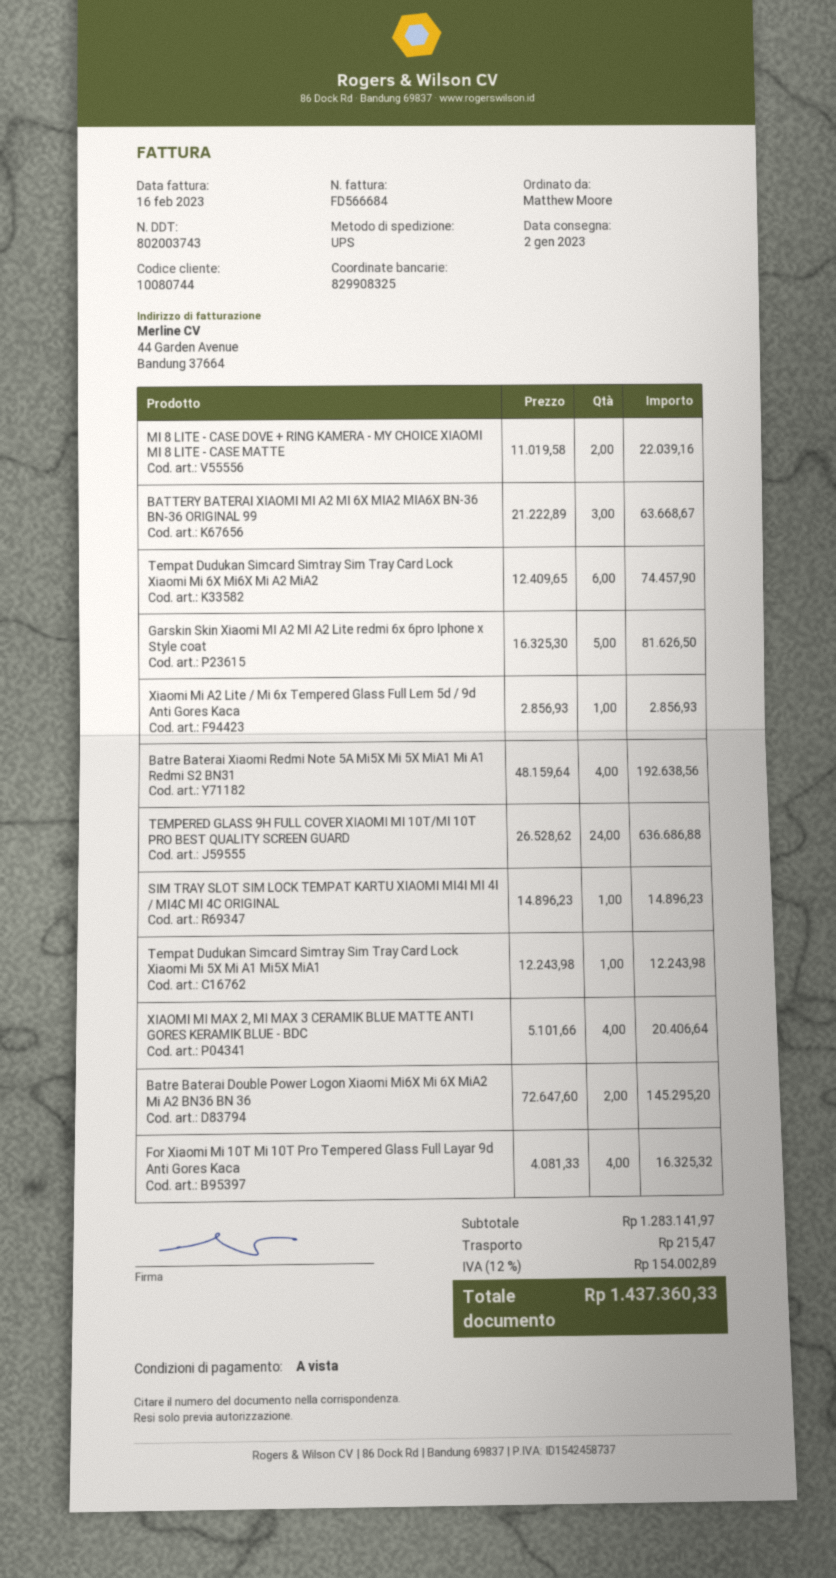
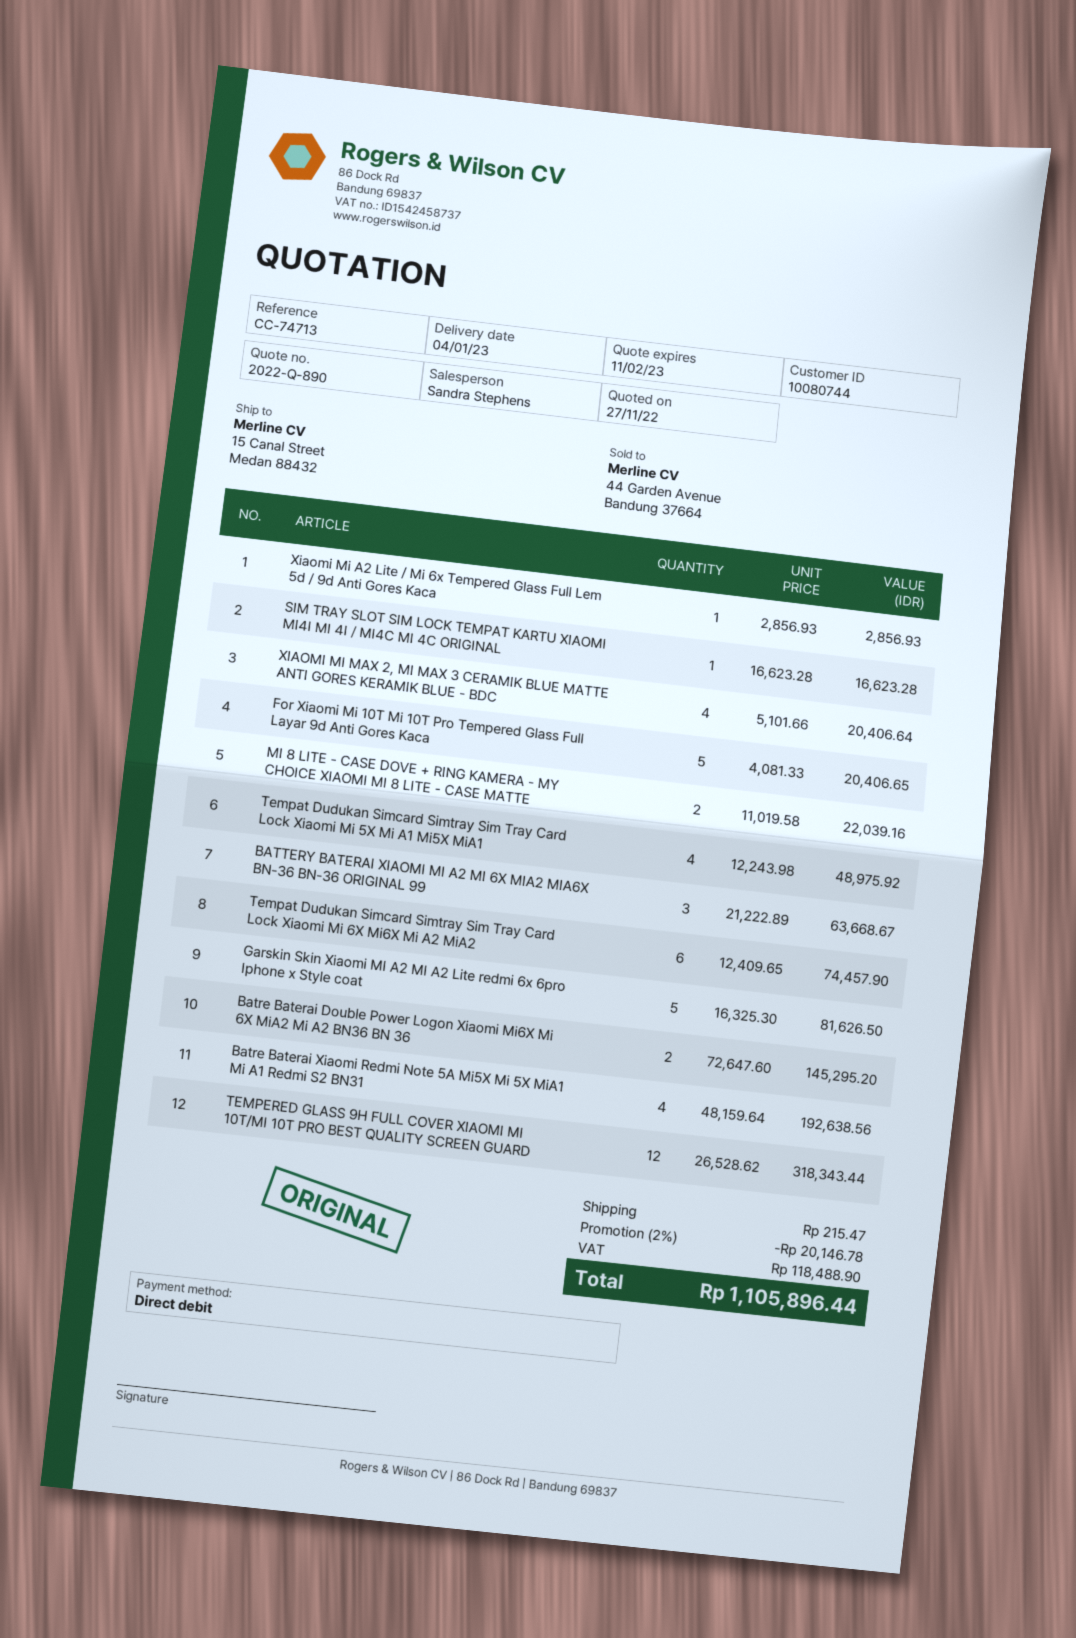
delivery date: 2023-01-02 -> 2023-01-04
TEMPERED GLASS 9H FULL COVER XIAOMI MI 10T/MI 10T PRO BEST QUALITY SCREEN GUARD: 24 x 26528.62 = 636686.88 -> 12 x 26528.62 = 318343.44
SIM TRAY SLOT SIM LOCK TEMPAT KARTU XIAOMI MI4I MI 4I / MI4C MI 4C ORIGINAL: 1 x 14896.23 = 14896.23 -> 1 x 16623.28 = 16623.28
Tempat Dudukan Simcard Simtray Sim Tray Card Lock Xiaomi Mi 5X Mi A1 Mi5X MiA1: 1 x 12243.98 = 12243.98 -> 4 x 12243.98 = 48975.92
For Xiaomi Mi 10T Mi 10T Pro Tempered Glass Full Layar 9d Anti Gores Kaca: 4 x 4081.33 = 16325.32 -> 5 x 4081.33 = 20406.65
discount: none -> 2% = 20146.78
tax: 154002.89 -> 118488.90
total: 1437360.33 -> 1105896.44

